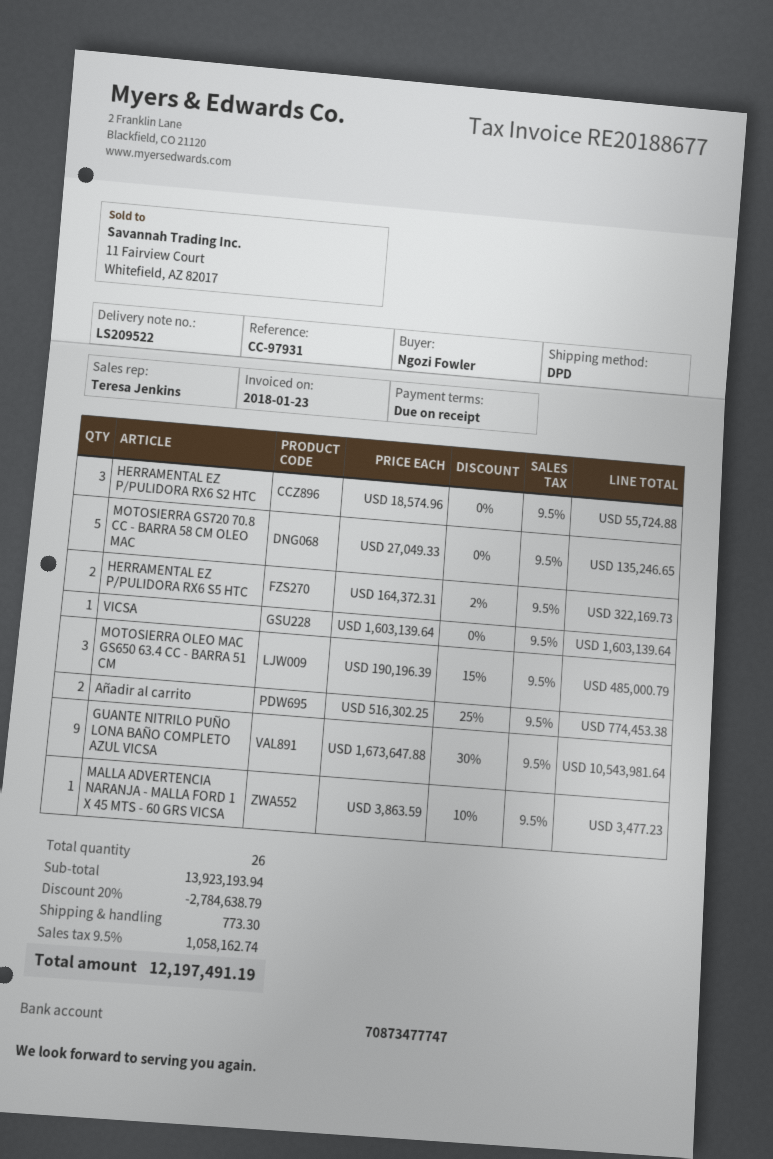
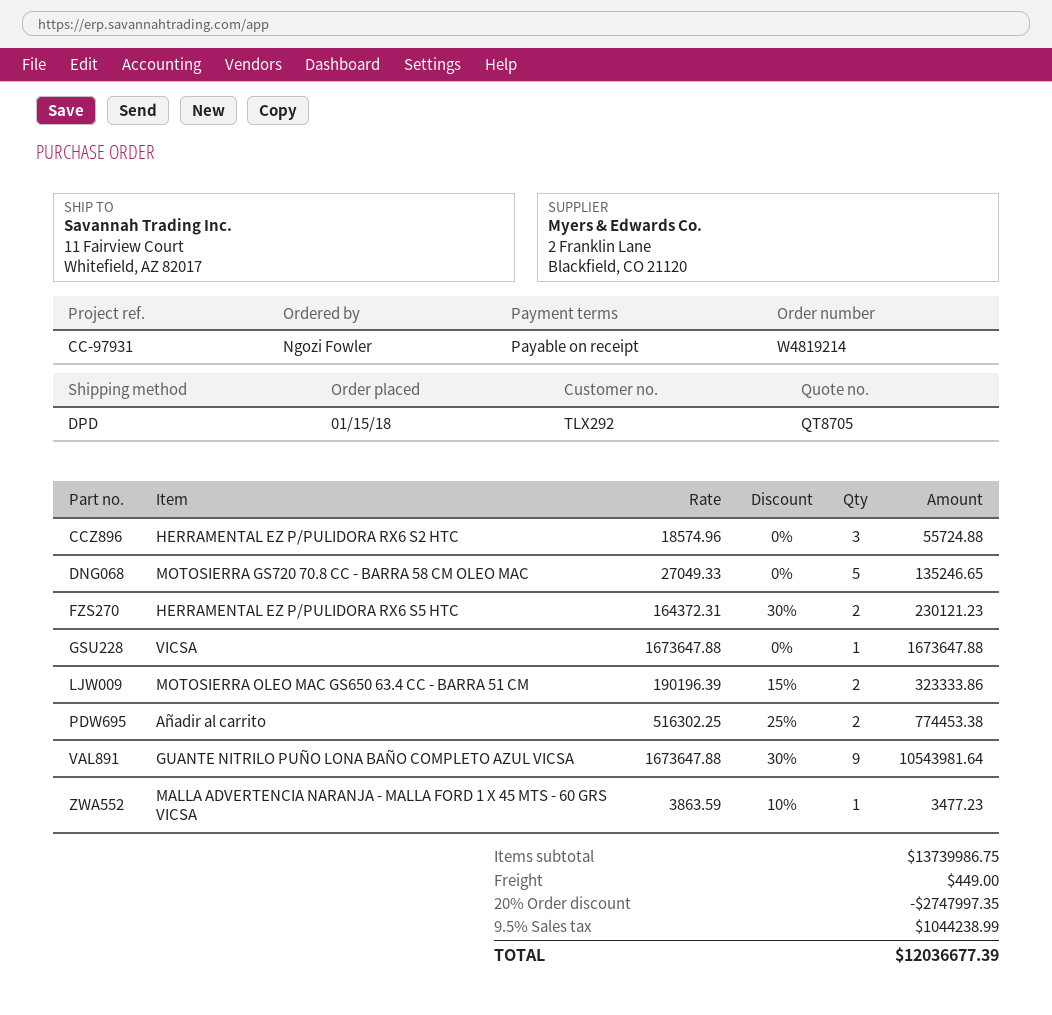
HERRAMENTAL EZ P/PULIDORA RX6 S5 HTC: 2 x 164372.31 - 2% = 322169.73 -> 2 x 164372.31 - 30% = 230121.23
VICSA: 1 x 1603139.64 = 1603139.64 -> 1 x 1673647.88 = 1673647.88
MOTOSIERRA OLEO MAC GS650 63.4 CC - BARRA 51 CM: 3 x 190196.39 - 15% = 485000.79 -> 2 x 190196.39 - 15% = 323333.86
subtotal: 13923193.94 -> 13739986.75
discount: 20% = 2784638.79 -> 20% = 2747997.35
shipping: 773.30 -> 449.00
tax: 9.5% = 1058162.74 -> 9.5% = 1044238.99
total: 12197491.19 -> 12036677.39

